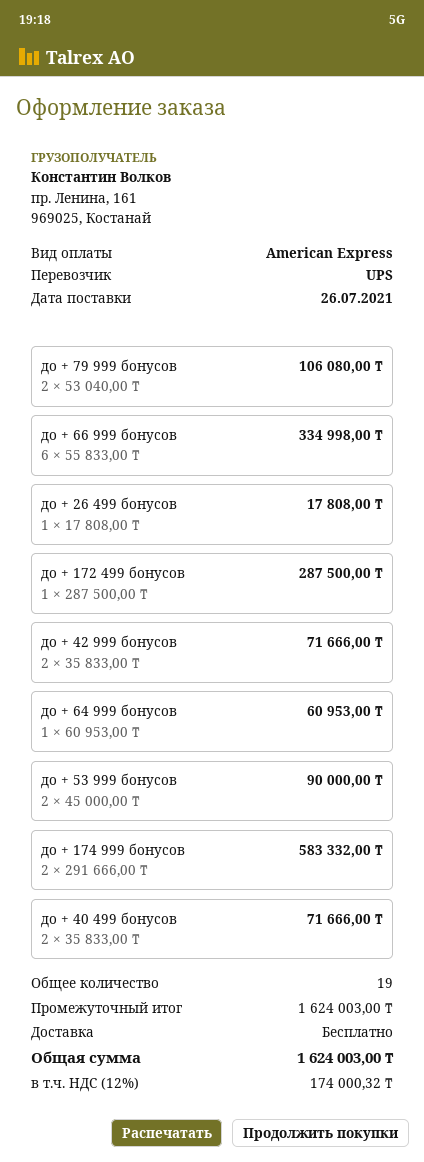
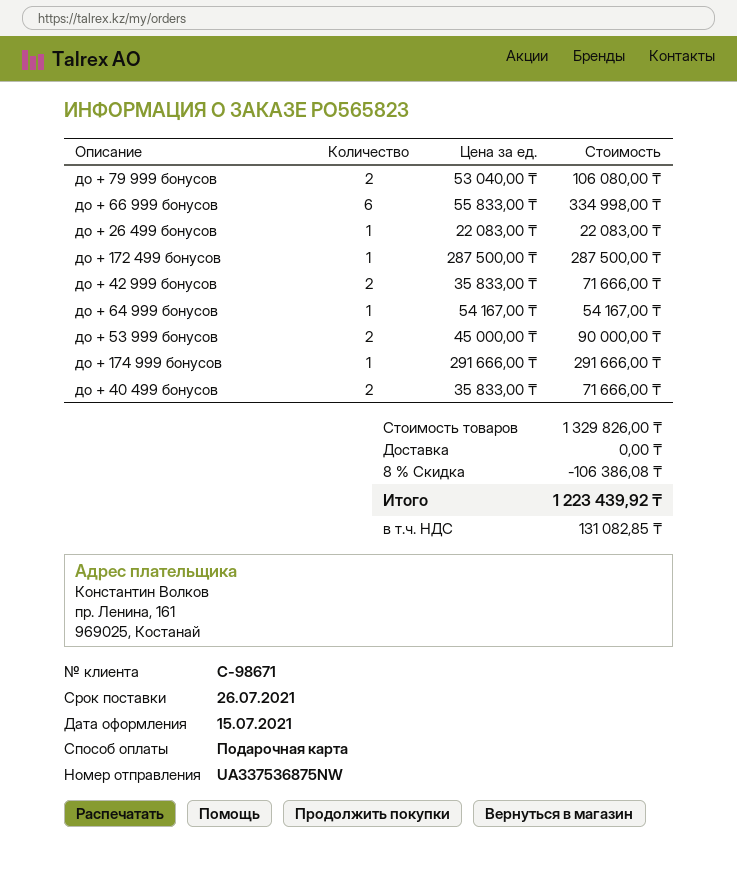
payment method: American Express -> gift card
до + 26 499 бонусов: 1 x 17808.00 = 17808.00 -> 1 x 22083.00 = 22083.00
до + 64 999 бонусов: 1 x 60953.00 = 60953.00 -> 1 x 54167.00 = 54167.00
до + 174 999 бонусов: 2 x 291666.00 = 583332.00 -> 1 x 291666.00 = 291666.00
subtotal: 1624003.00 -> 1329826.00
discount: none -> 8% = 106386.08
tax: 174000.32 -> 131082.85
total: 1624003.00 -> 1223439.92

